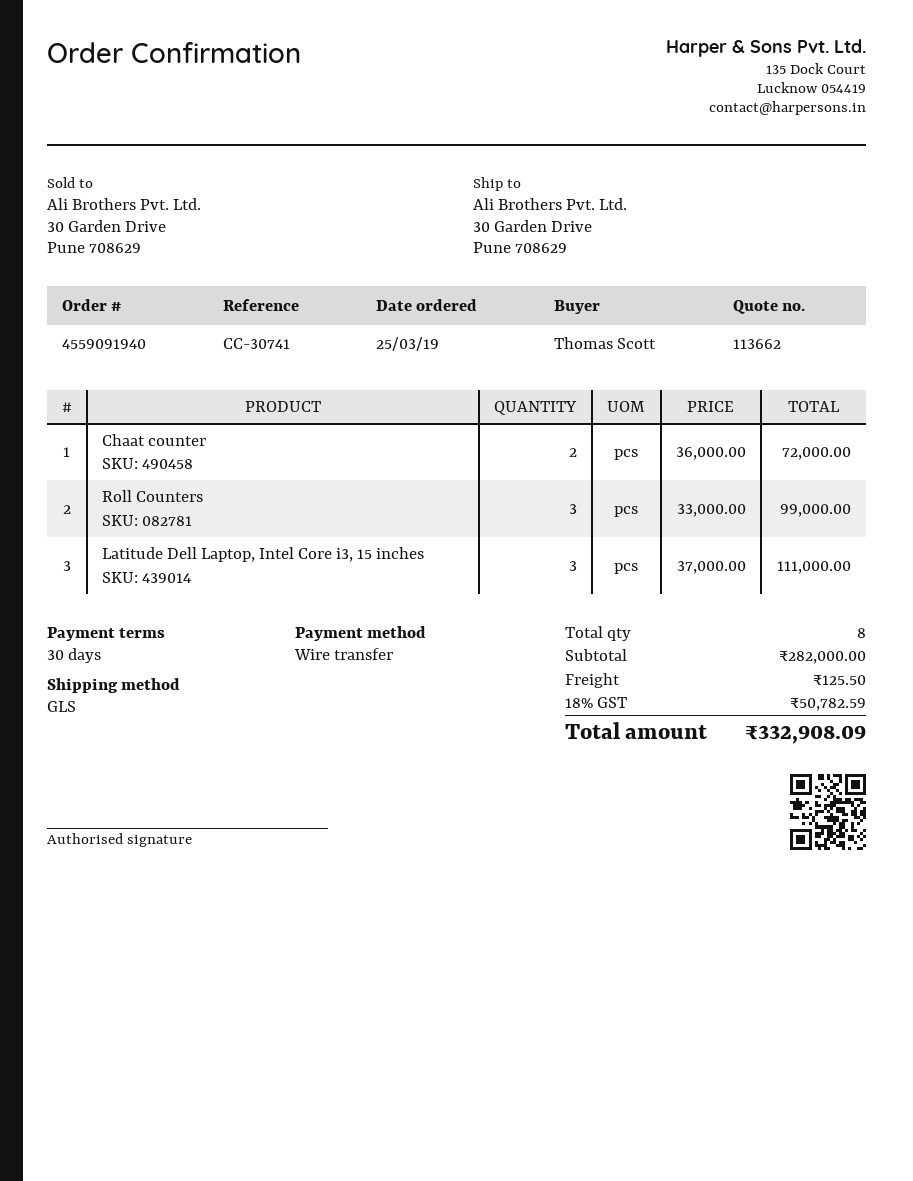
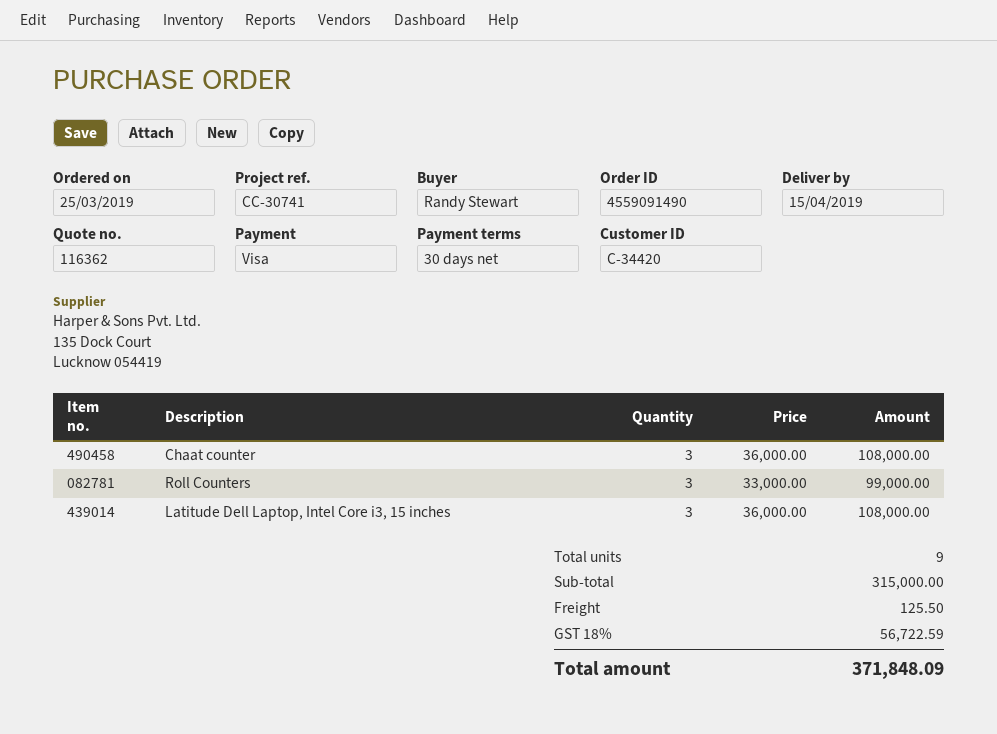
quote number: 113662 -> 116362
order number: 4559091940 -> 4559091490
ordered by: Thomas Scott -> Randy Stewart
payment method: bank transfer -> Visa
Chaat counter: 2 x 36000.00 = 72000.00 -> 3 x 36000.00 = 108000.00
Latitude Dell Laptop, Intel Core i3, 15 inches: 3 x 37000.00 = 111000.00 -> 3 x 36000.00 = 108000.00
total quantity: 8 -> 9
subtotal: 282000.00 -> 315000.00
tax: 18% = 50782.59 -> 18% = 56722.59
total: 332908.09 -> 371848.09

